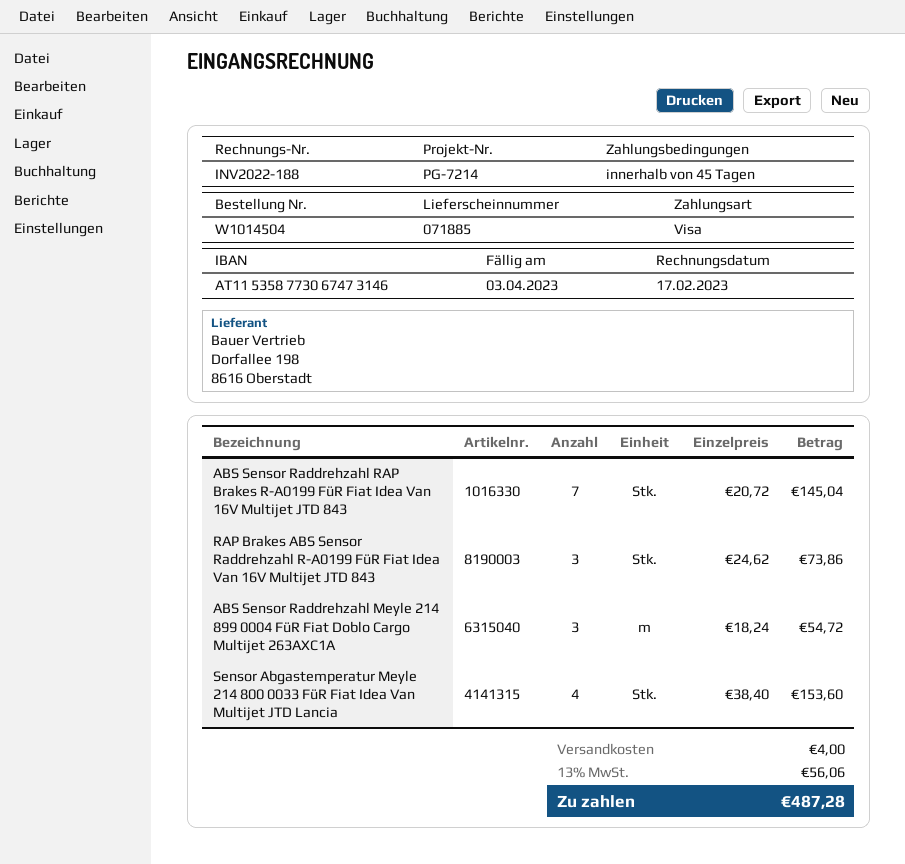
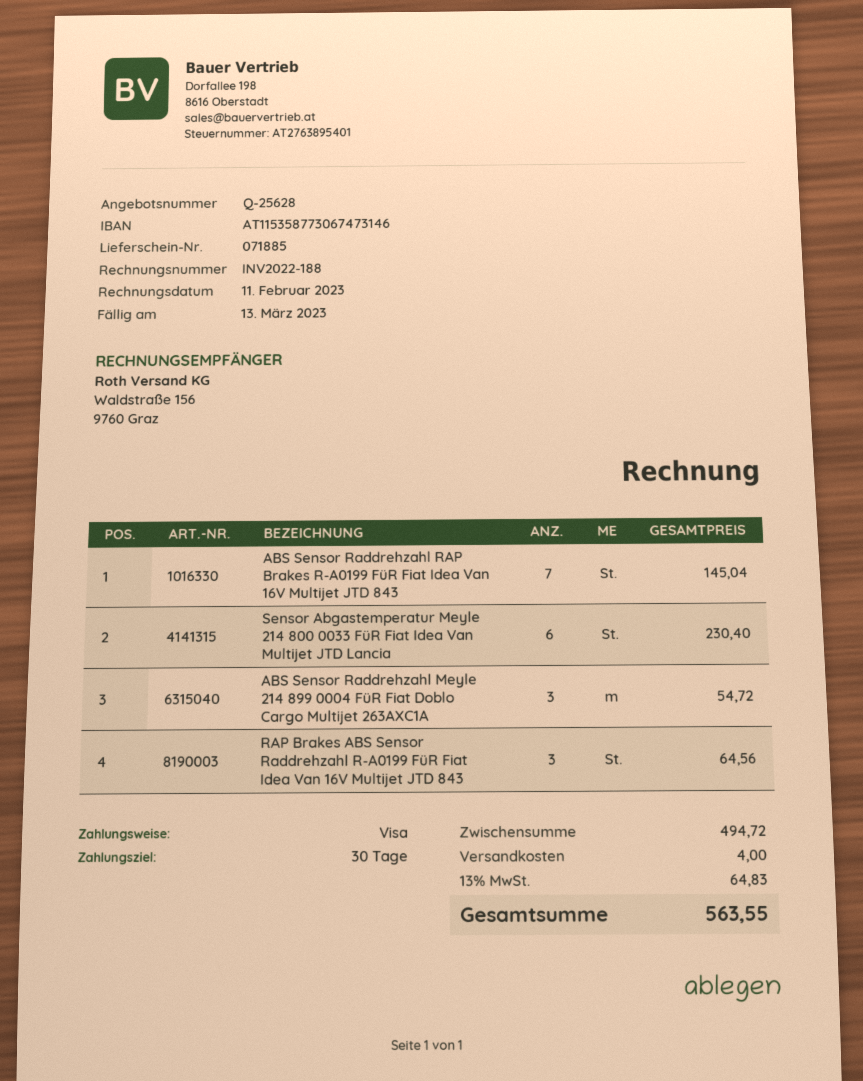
invoice date: 2023-02-17 -> 2023-02-11
payment terms: 45 days -> 30 days
due date: 2023-04-03 -> 2023-03-13
RAP Brakes ABS Sensor Raddrehzahl R-A0199 FüR Fiat Idea Van 16V Multijet JTD 843: 3 for 73.86 -> 3 for 64.56
Sensor Abgastemperatur Meyle 214 800 0033 FüR Fiat Idea Van Multijet JTD Lancia: 4 for 153.60 -> 6 for 230.40
tax: 13% = 56.06 -> 13% = 64.83
total: 487.28 -> 563.55

